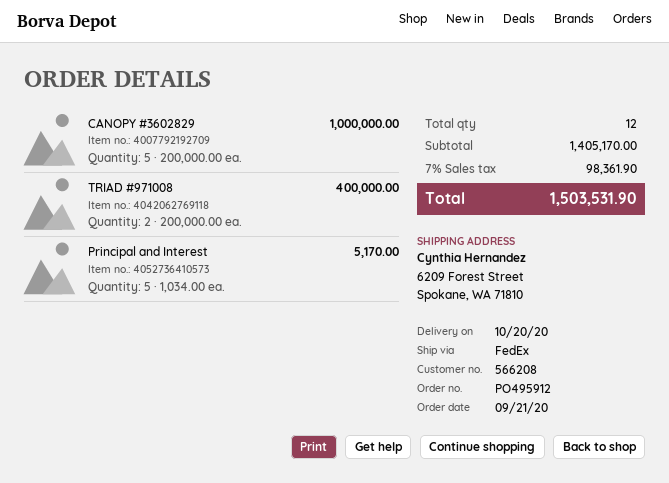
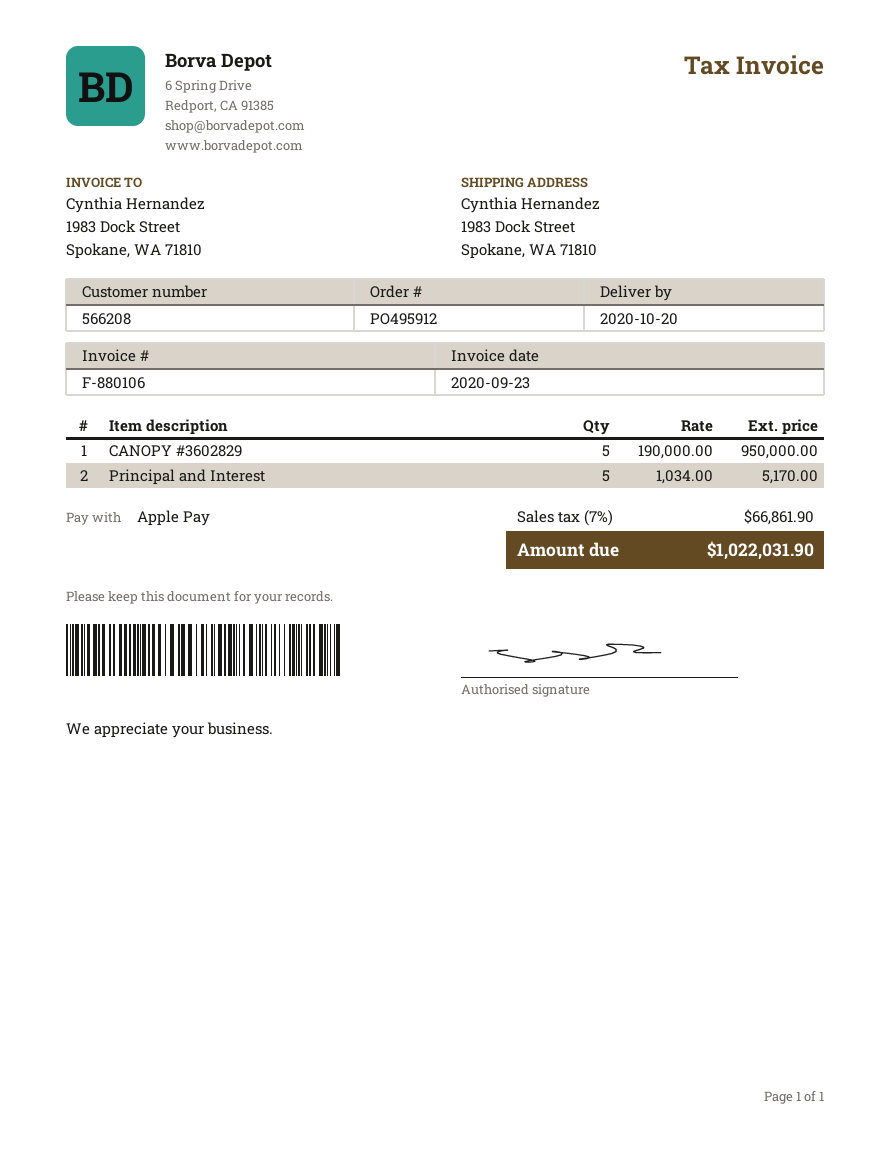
ship to: 6209 Forest Street, Spokane, WA 71810 -> 1983 Dock Street, Spokane, WA 71810
CANOPY #3602829: 5 x 200000.00 = 1000000.00 -> 5 x 190000.00 = 950000.00
TRIAD #971008: 2 x 200000.00 = 400000.00 -> none
tax: 7% = 98361.90 -> 7% = 66861.90
total: 1503531.90 -> 1022031.90

